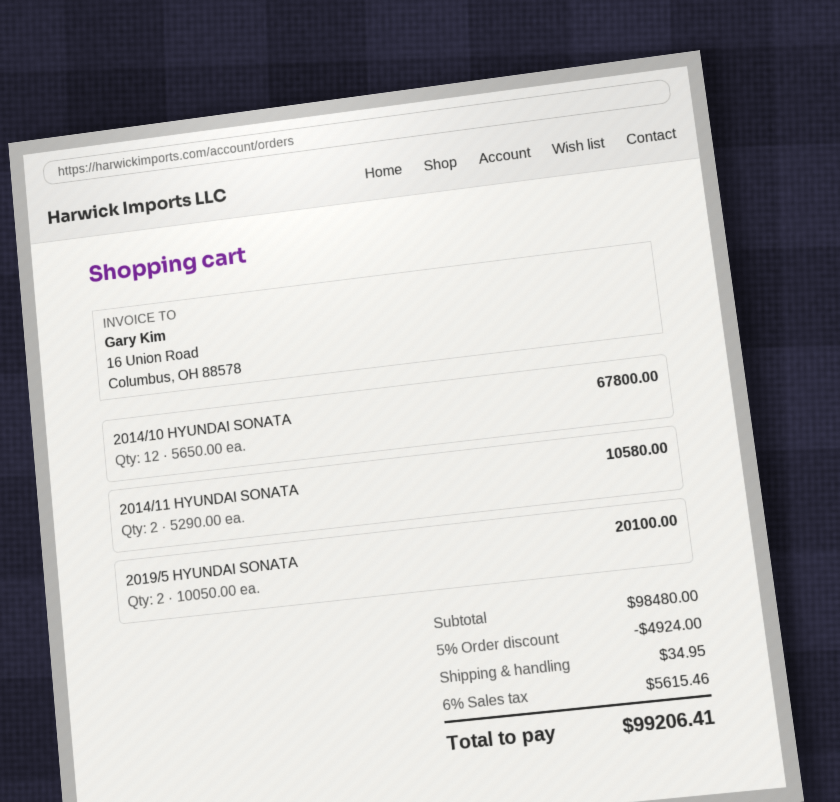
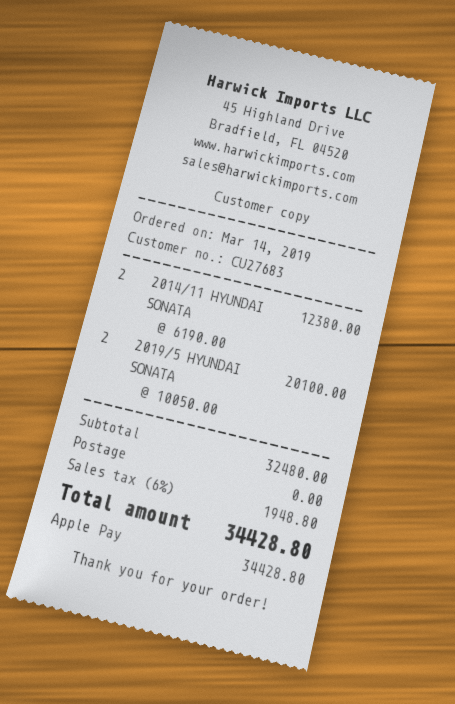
2014/10 HYUNDAI SONATA: 12 x 5650.00 = 67800.00 -> none
2014/11 HYUNDAI SONATA: 2 x 5290.00 = 10580.00 -> 2 x 6190.00 = 12380.00
subtotal: 98480.00 -> 32480.00
discount: 5% = 4924.00 -> none
shipping: 34.95 -> 0.00
tax: 6% = 5615.46 -> 6% = 1948.80
total: 99206.41 -> 34428.80

